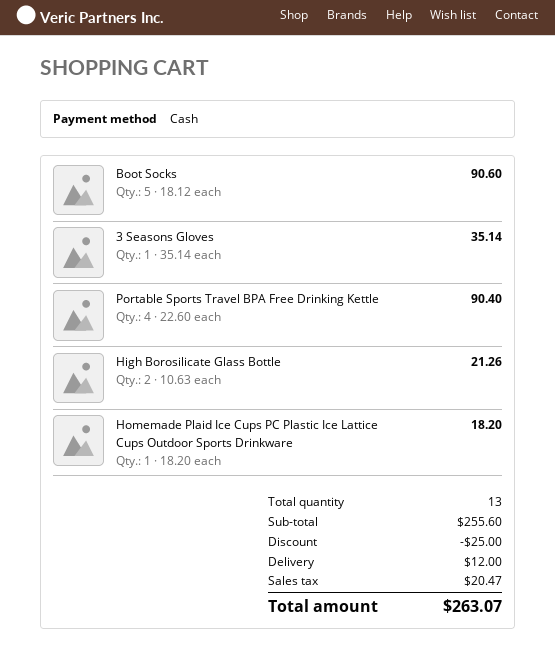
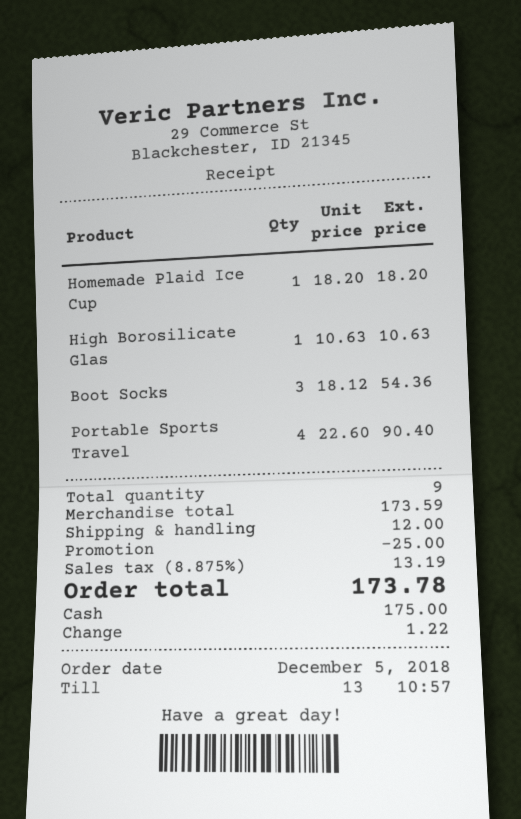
Boot Socks: 5 x 18.12 = 90.60 -> 3 x 18.12 = 54.36
3 Seasons Gloves: 1 x 35.14 = 35.14 -> none
High Borosilicate Glass Bottle: 2 x 10.63 = 21.26 -> 1 x 10.63 = 10.63
total quantity: 13 -> 9
subtotal: 255.60 -> 173.59
tax: 20.47 -> 13.19
total: 263.07 -> 173.78

